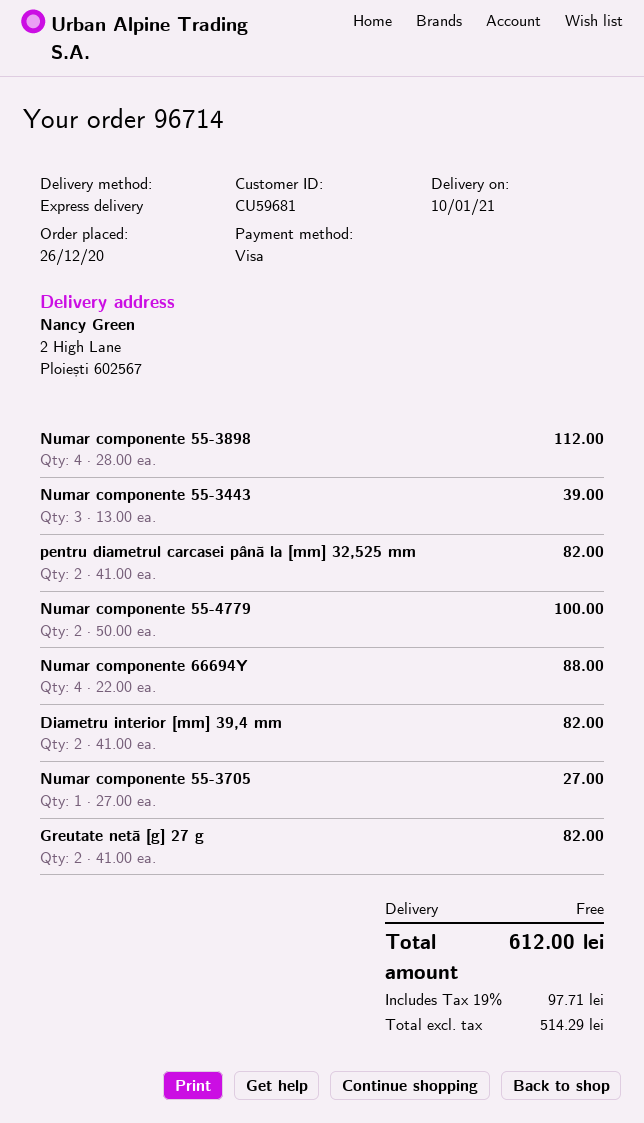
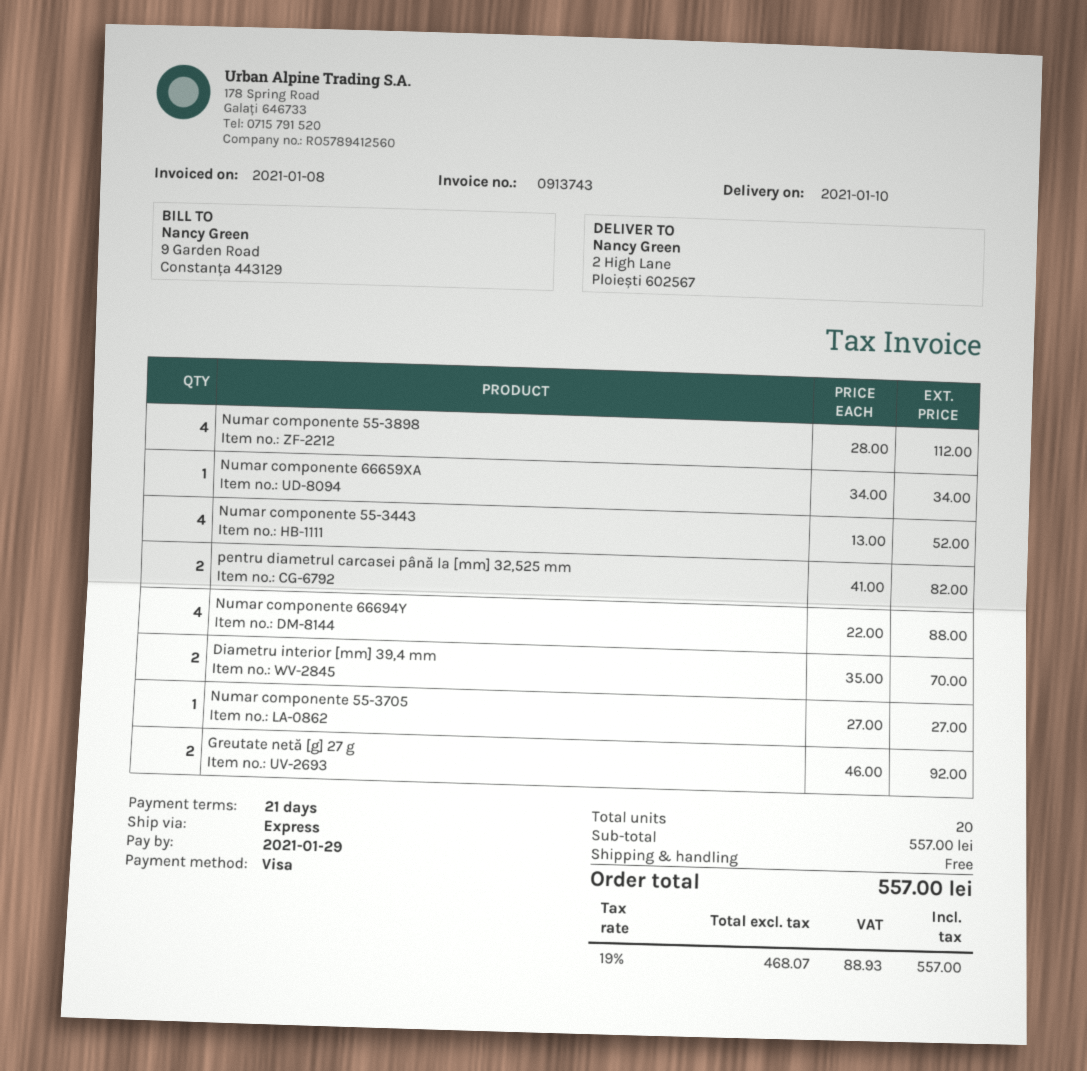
Numar componente 55-3443: 3 x 13.00 = 39.00 -> 4 x 13.00 = 52.00
Numar componente 55-4779: 2 x 50.00 = 100.00 -> none
Diametru interior [mm] 39,4 mm: 2 x 41.00 = 82.00 -> 2 x 35.00 = 70.00
Greutate netă [g] 27 g: 2 x 41.00 = 82.00 -> 2 x 46.00 = 92.00
Numar componente 66659XA: none -> 1 x 34.00 = 34.00
net: 514.29 -> 468.07
tax: 19% = 97.71 -> 19% = 88.93
total: 612.00 -> 557.00

